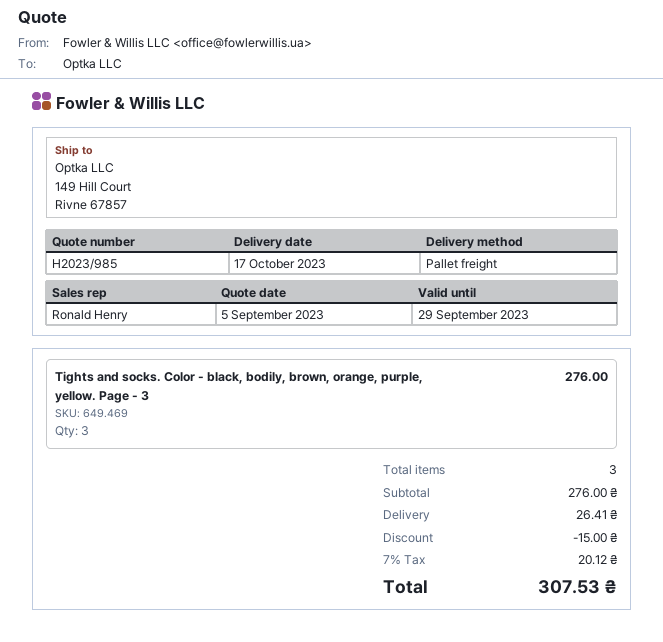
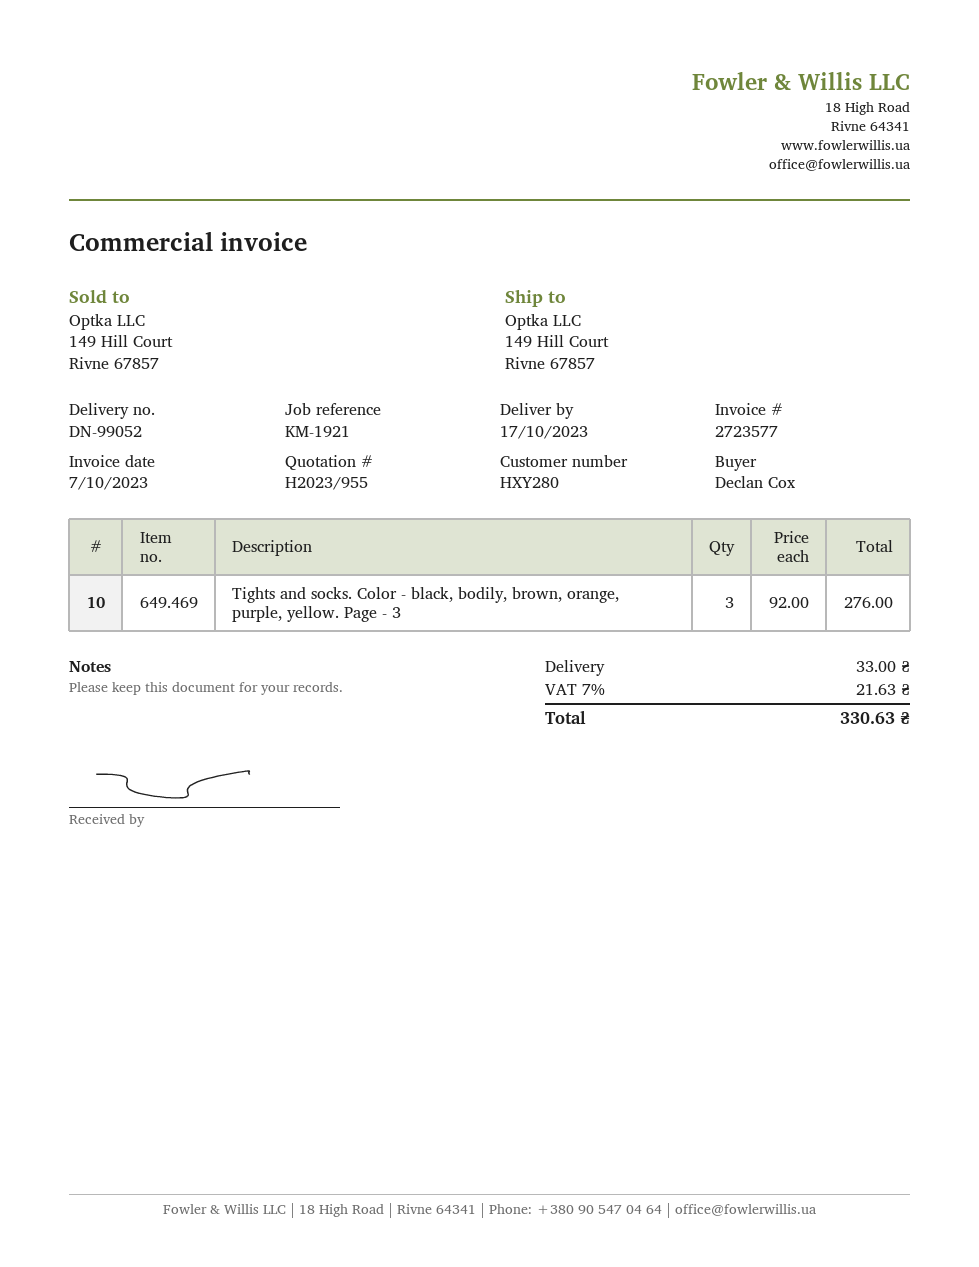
quote number: H2023/985 -> H2023/955
discount: 15.00 -> none
shipping: 26.41 -> 33.00
tax: 7% = 20.12 -> 7% = 21.63
total: 307.53 -> 330.63

